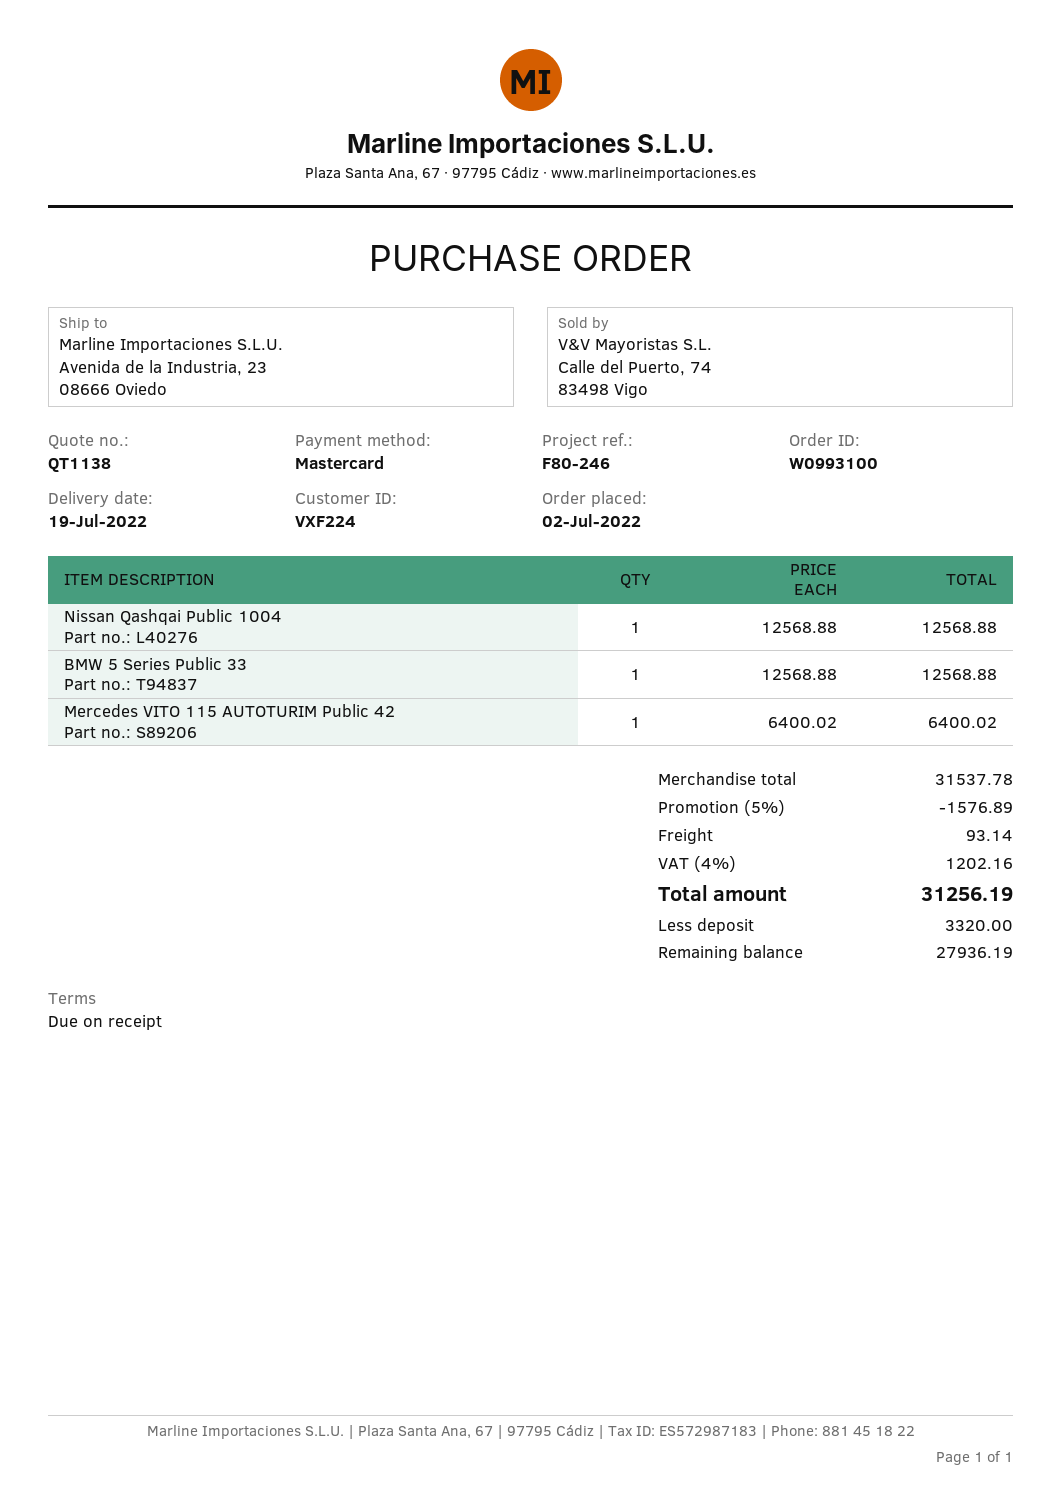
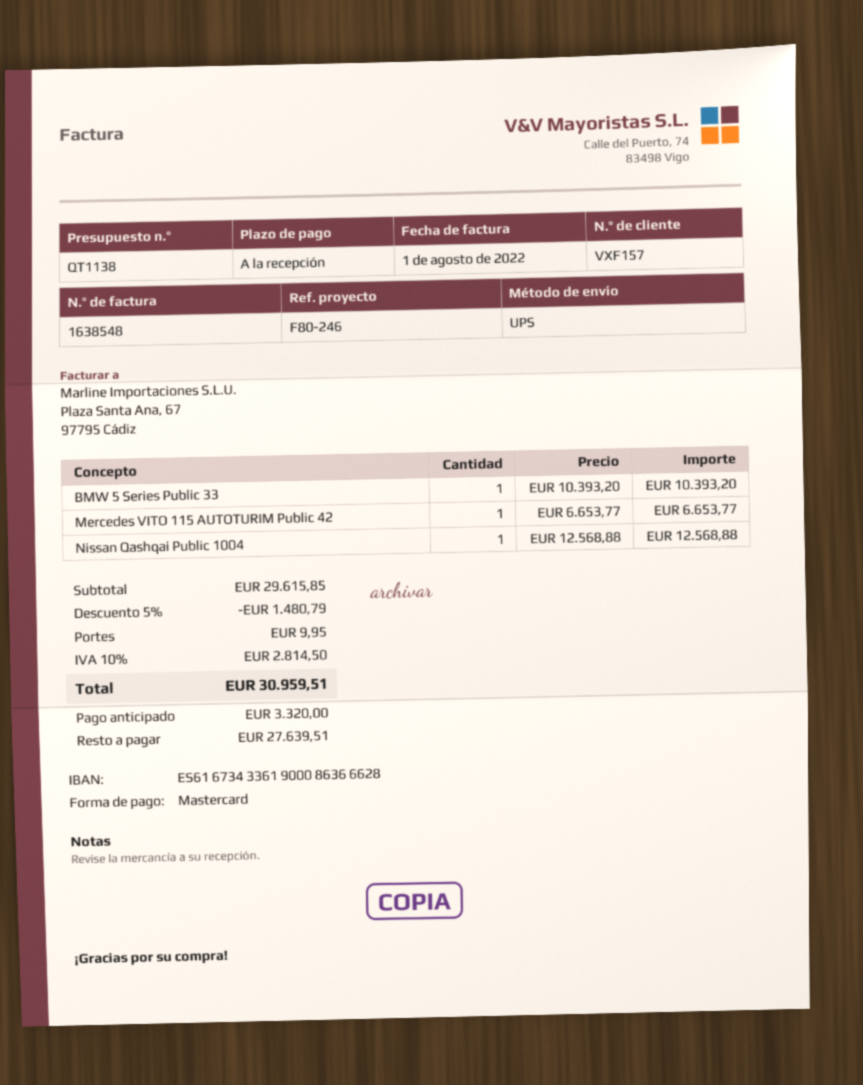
customer number: VXF224 -> VXF157
BMW 5 Series Public 33: 1 x 12568.88 = 12568.88 -> 1 x 10393.20 = 10393.20
Mercedes VITO 115 AUTOTURIM Public 42: 1 x 6400.02 = 6400.02 -> 1 x 6653.77 = 6653.77
subtotal: 31537.78 -> 29615.85
discount: 5% = 1576.89 -> 5% = 1480.79
shipping: 93.14 -> 9.95
tax: 4% = 1202.16 -> 10% = 2814.50
total: 31256.19 -> 30959.51
balance: 27936.19 -> 27639.51

